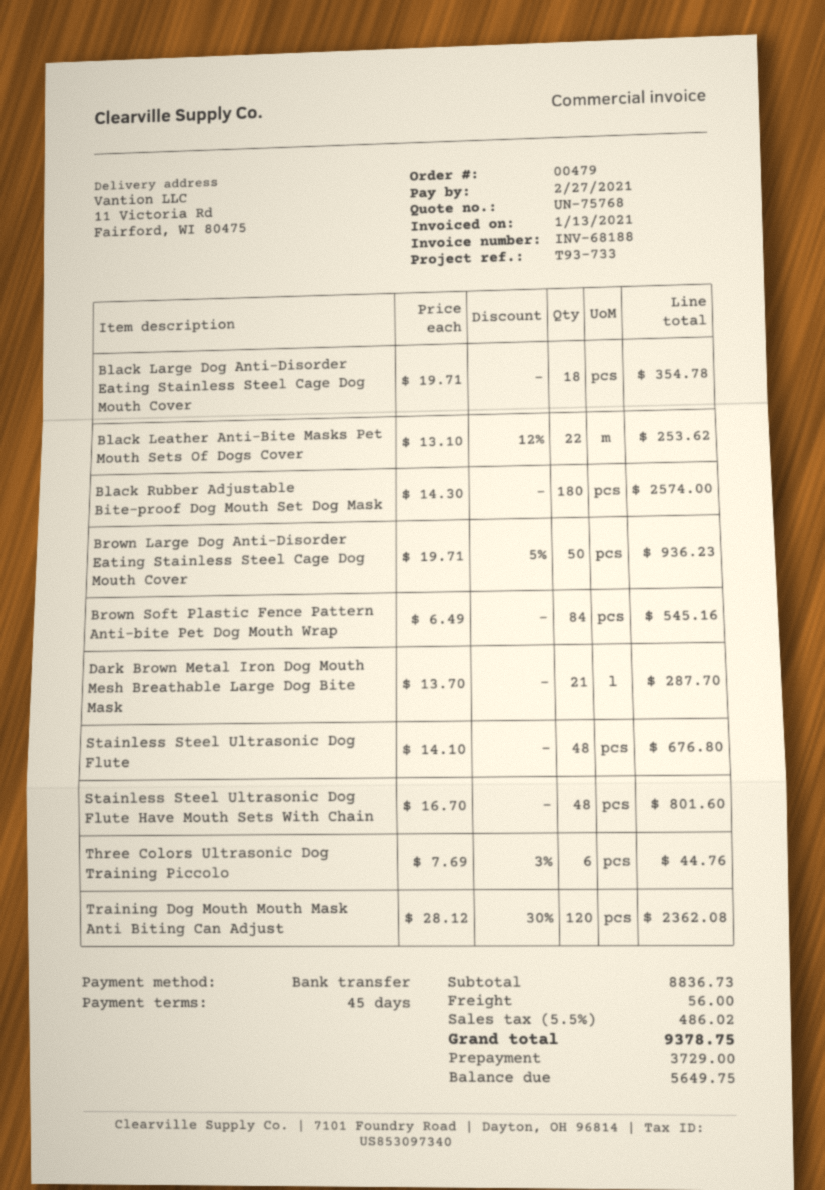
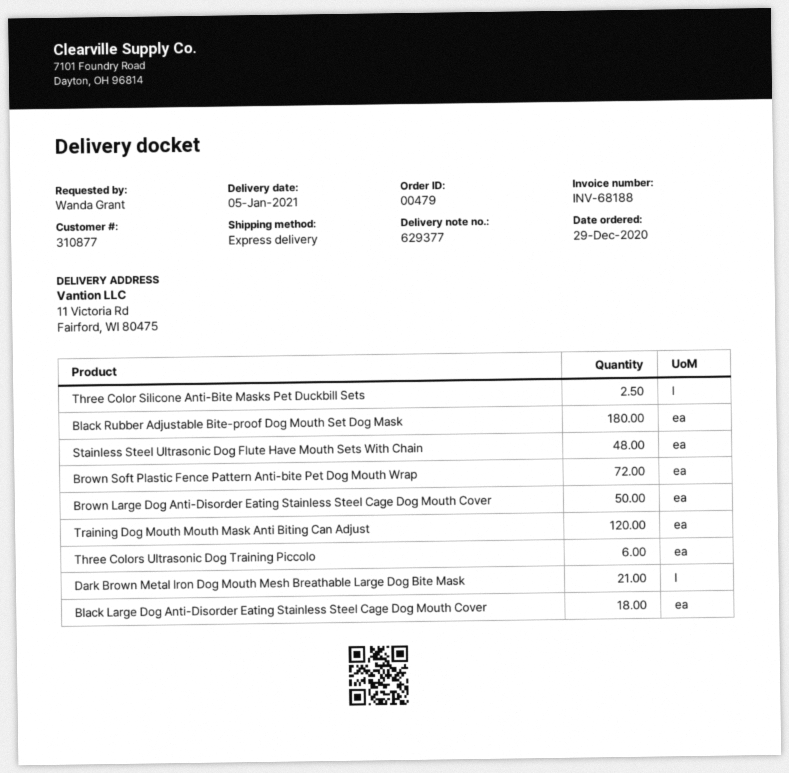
Black Leather Anti-Bite Masks Pet Mouth Sets Of Dogs Cover: 22 -> none
Brown Soft Plastic Fence Pattern Anti-bite Pet Dog Mouth Wrap: 84 -> 72
Stainless Steel Ultrasonic Dog Flute: 48 -> none
Three Color Silicone Anti-Bite Masks Pet Duckbill Sets: none -> 2.5

